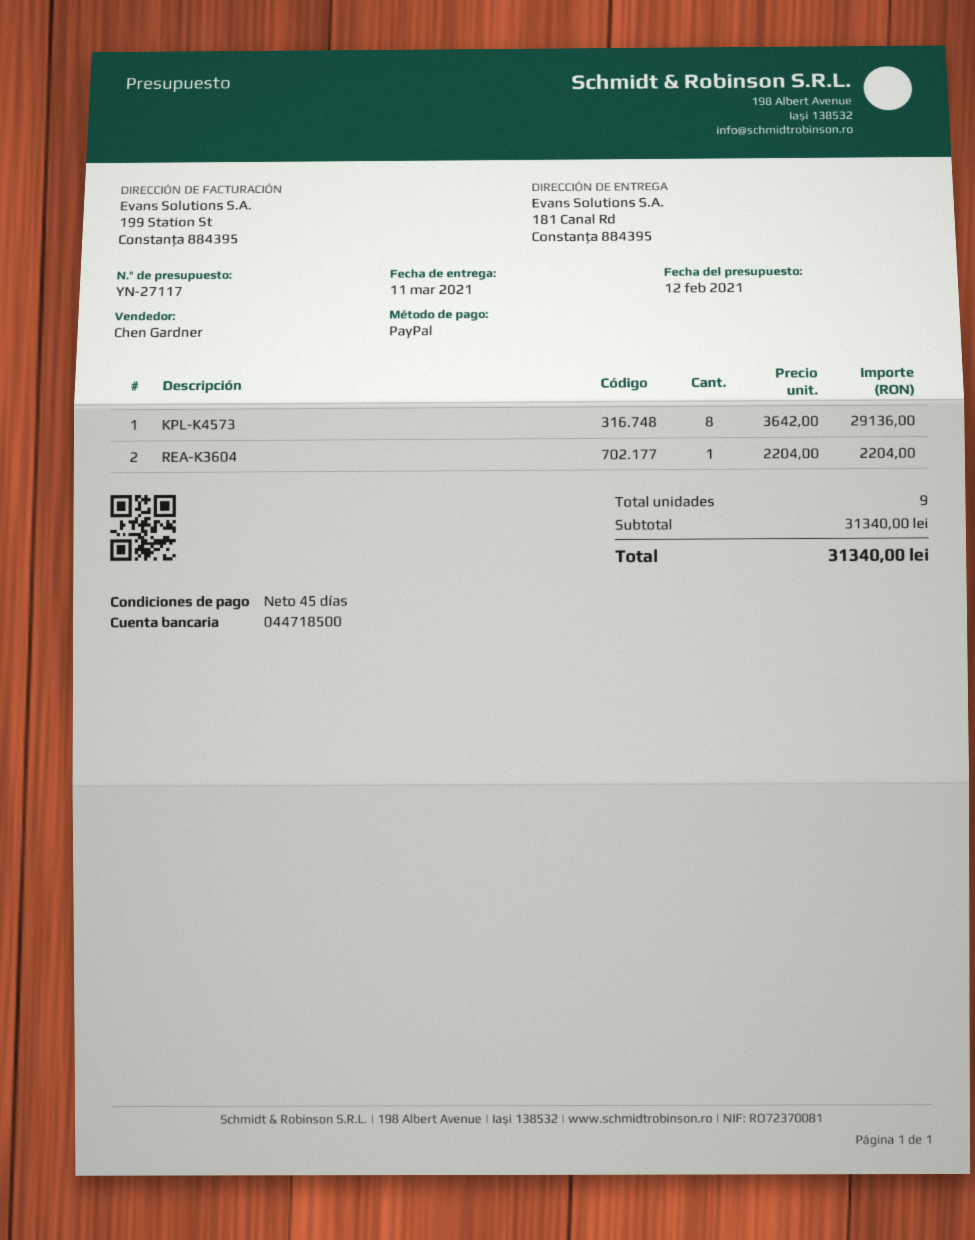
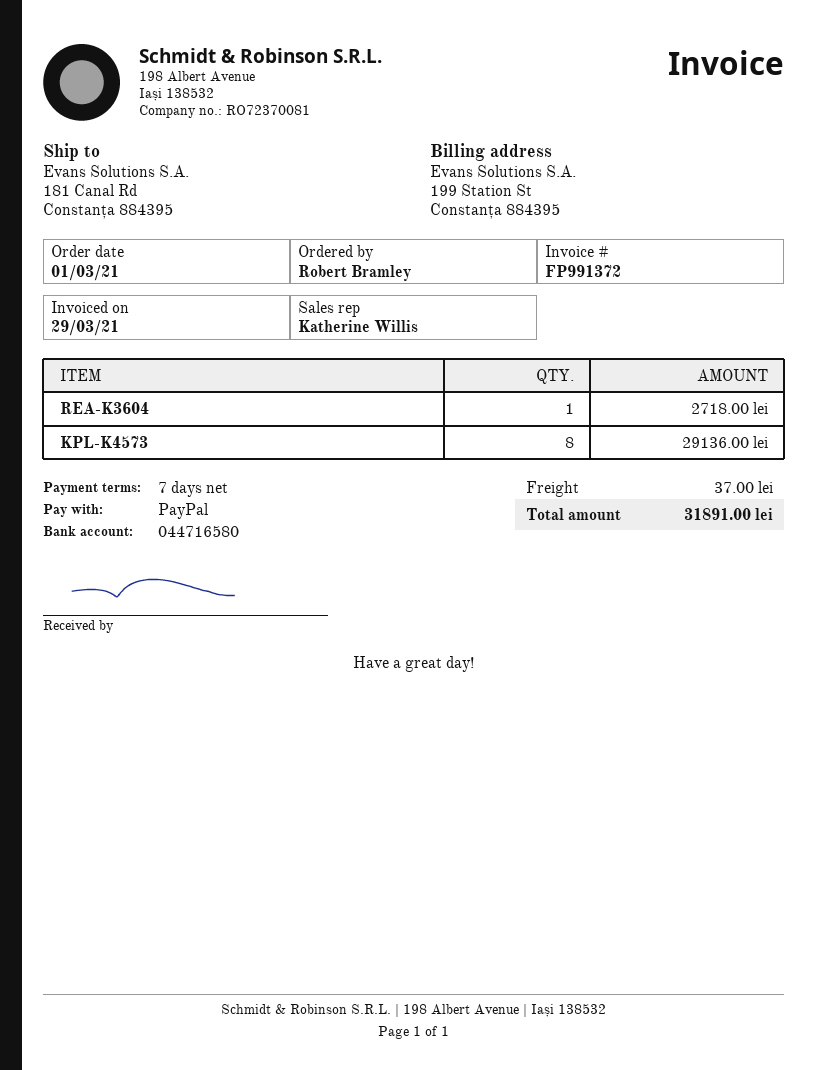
payment terms: 45 days -> 7 days
sales rep: Chen Gardner -> Katherine Willis
bank account: 044718500 -> 044716580
REA-K3604: 1 for 2204.00 -> 1 for 2718.00
shipping: none -> 37.00
total: 31340.00 -> 31891.00

